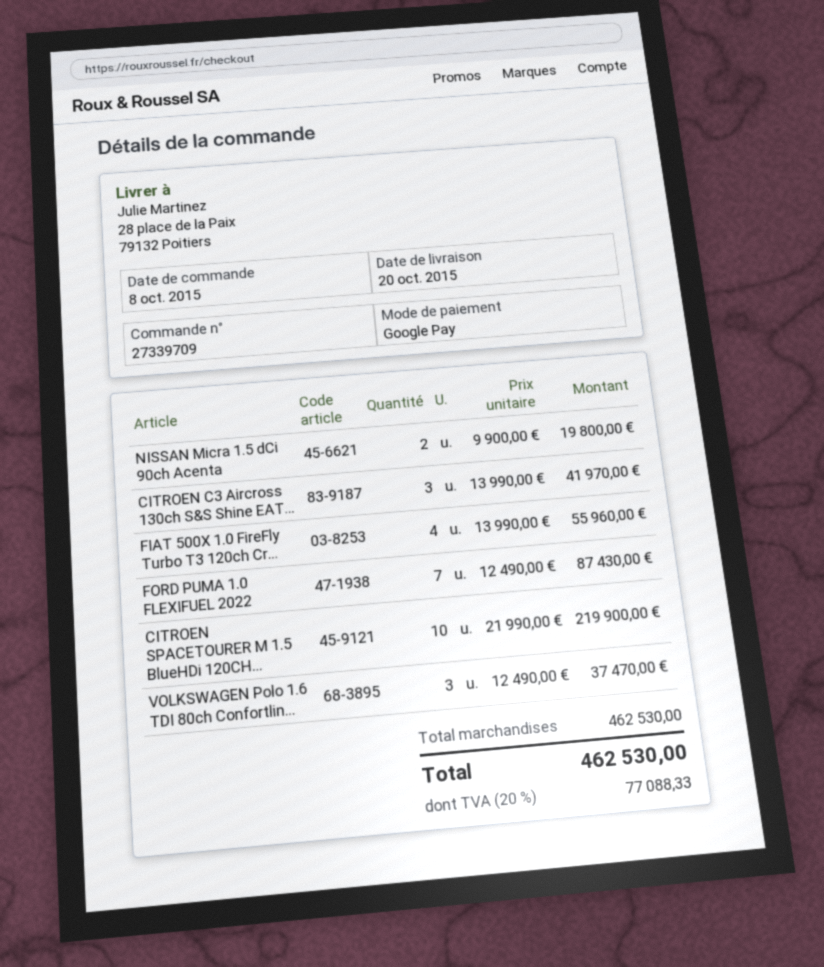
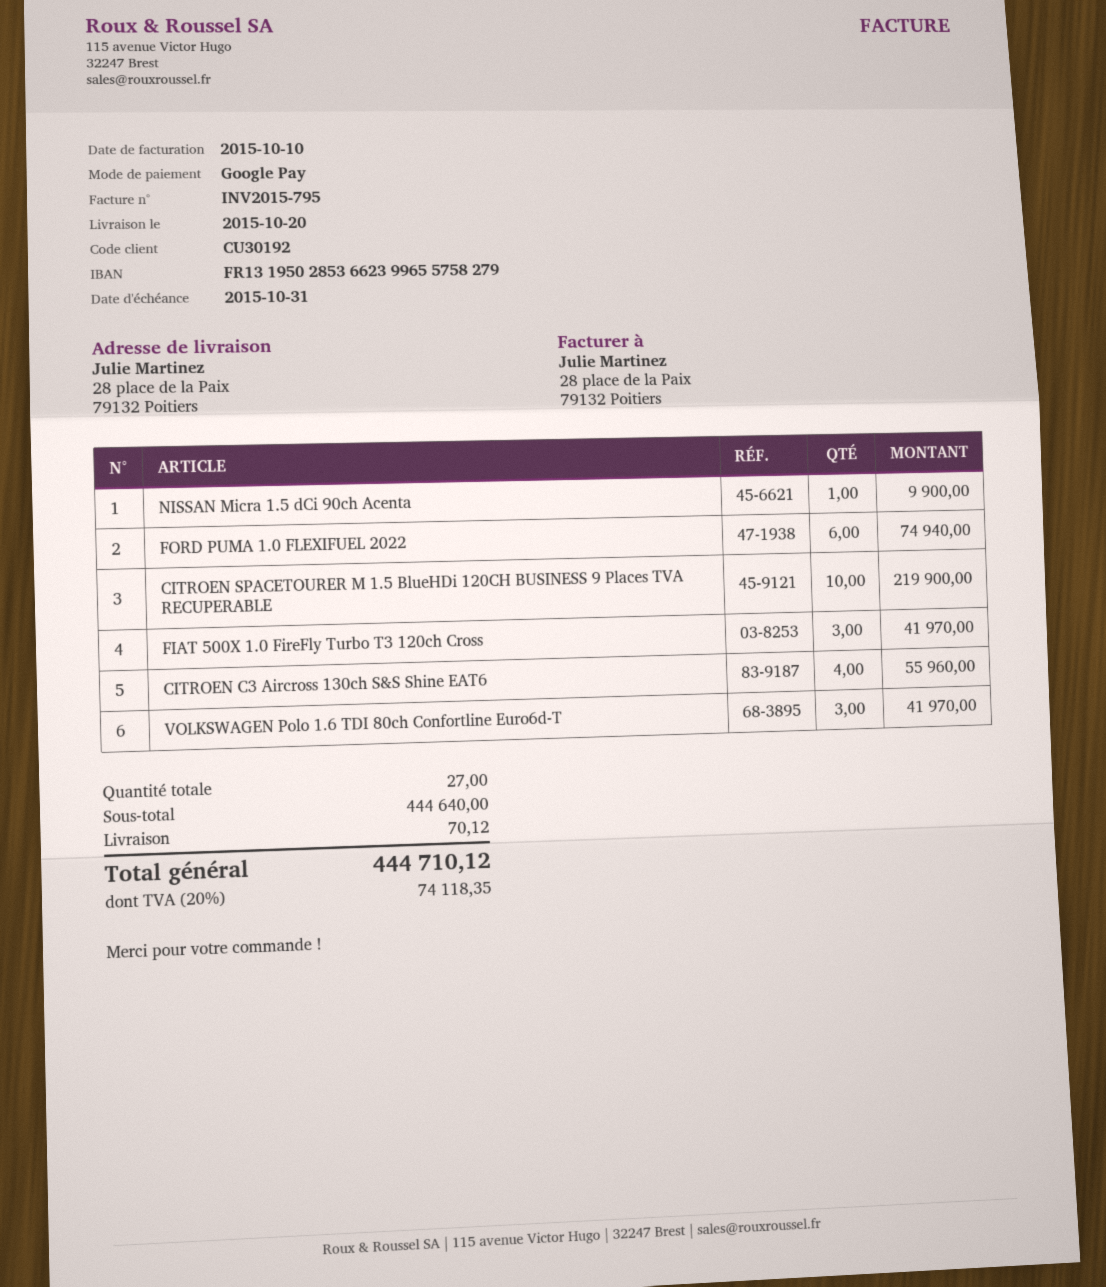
NISSAN Micra 1.5 dCi 90ch Acenta: 2 for 19800.00 -> 1 for 9900.00
CITROEN C3 Aircross 130ch S&S Shine EAT...: 3 for 41970.00 -> 4 for 55960.00
FIAT 500X 1.0 FireFly Turbo T3 120ch Cr...: 4 for 55960.00 -> 3 for 41970.00
FORD PUMA 1.0 FLEXIFUEL 2022: 7 for 87430.00 -> 6 for 74940.00
VOLKSWAGEN Polo 1.6 TDI 80ch Confortlin...: 3 for 37470.00 -> 3 for 41970.00
subtotal: 462530.00 -> 444640.00
shipping: none -> 70.12
tax: 20% = 77088.33 -> 20% = 74118.35
total: 462530.00 -> 444710.12

